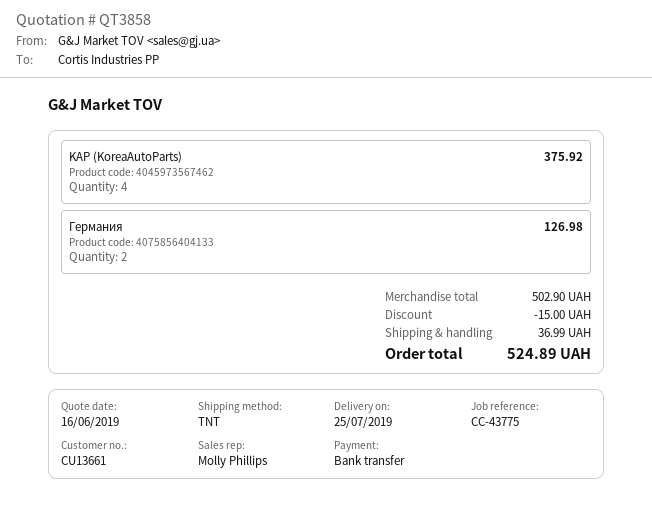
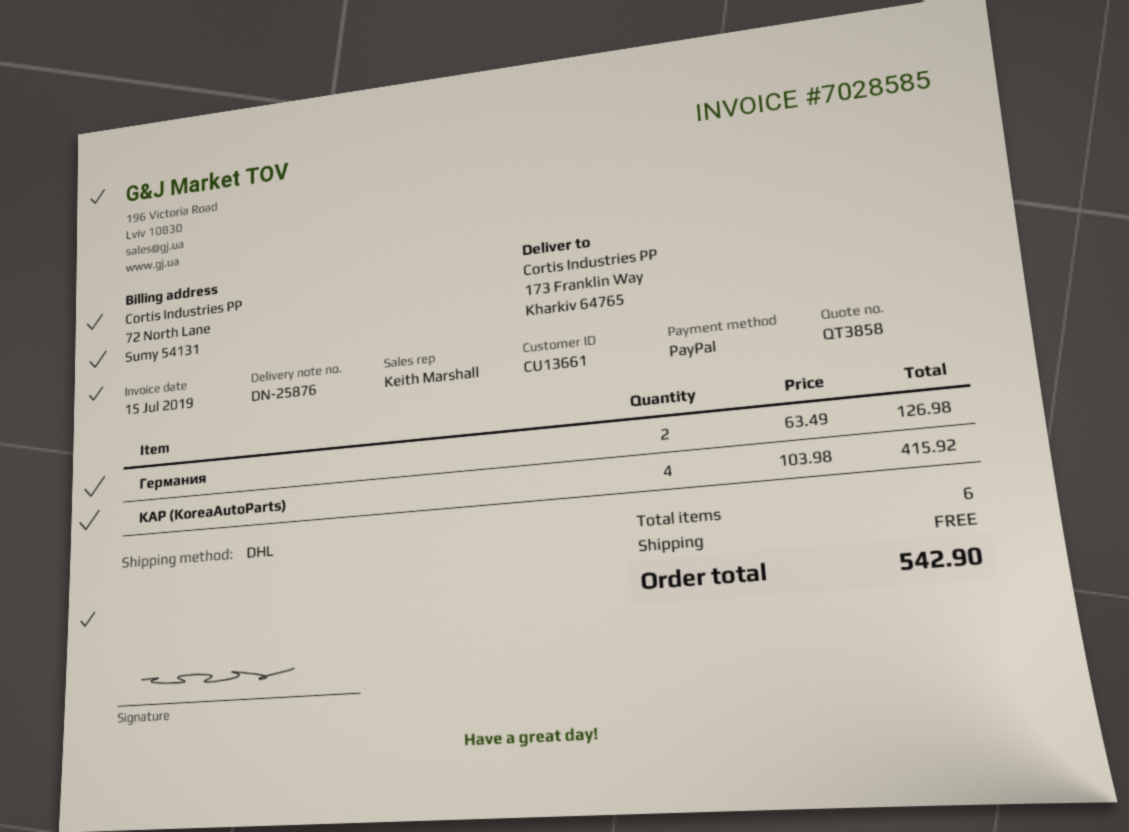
sales rep: Molly Phillips -> Keith Marshall
payment method: bank transfer -> PayPal
shipping method: TNT -> DHL
KAP (KoreaAutoParts): 4 for 375.92 -> 4 for 415.92
discount: 15.00 -> none
shipping: 36.99 -> 0.00
total: 524.89 -> 542.90

